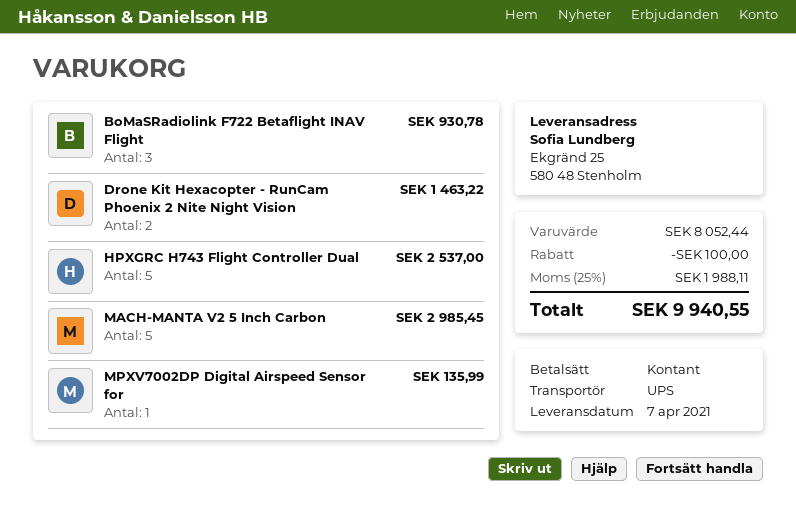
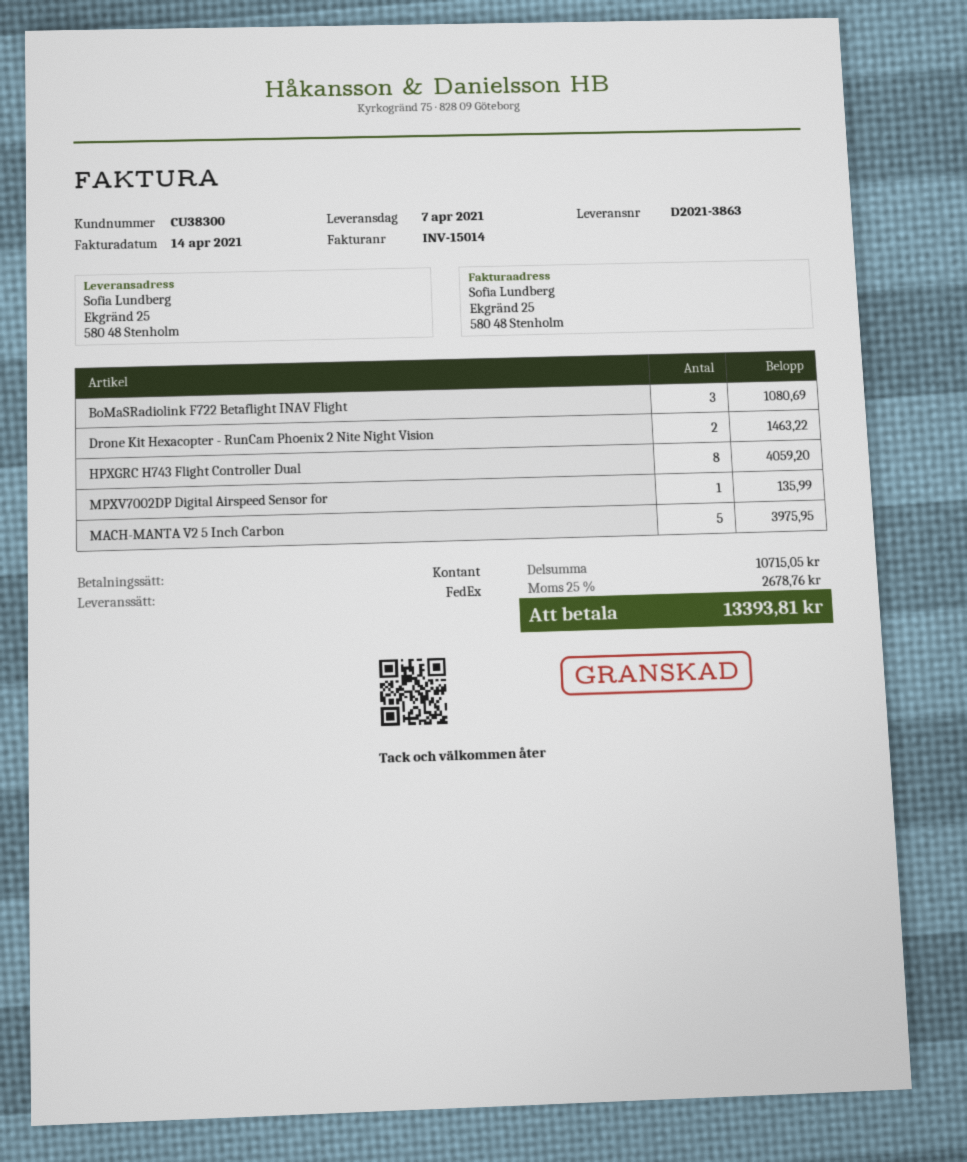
shipping method: UPS -> FedEx
BoMaSRadiolink F722 Betaflight INAV Flight: 3 for 930.78 -> 3 for 1080.69
HPXGRC H743 Flight Controller Dual: 5 for 2537.00 -> 8 for 4059.20
MACH-MANTA V2 5 Inch Carbon: 5 for 2985.45 -> 5 for 3975.95
subtotal: 8052.44 -> 10715.05
discount: 100.00 -> none
tax: 25% = 1988.11 -> 25% = 2678.76
total: 9940.55 -> 13393.81

